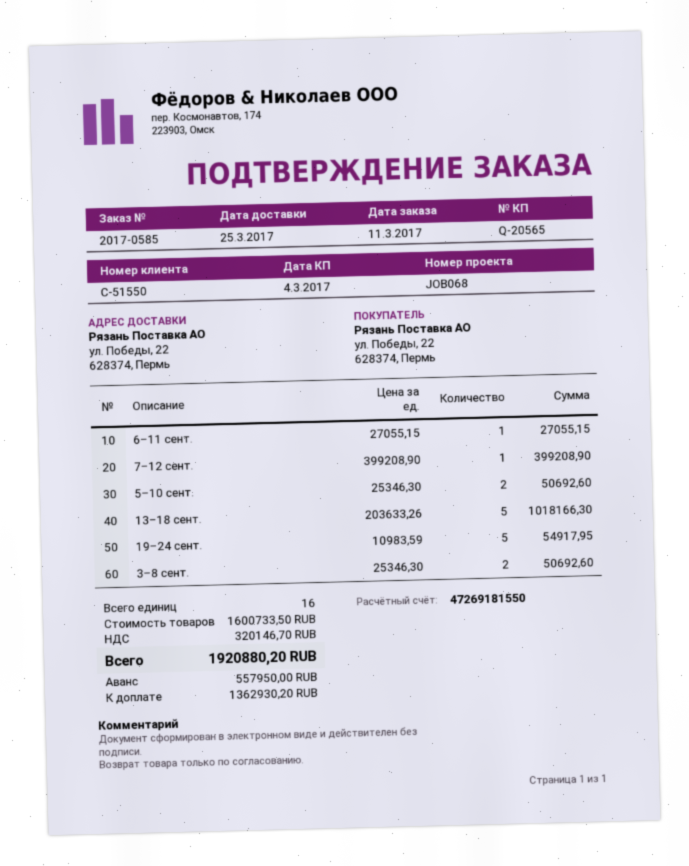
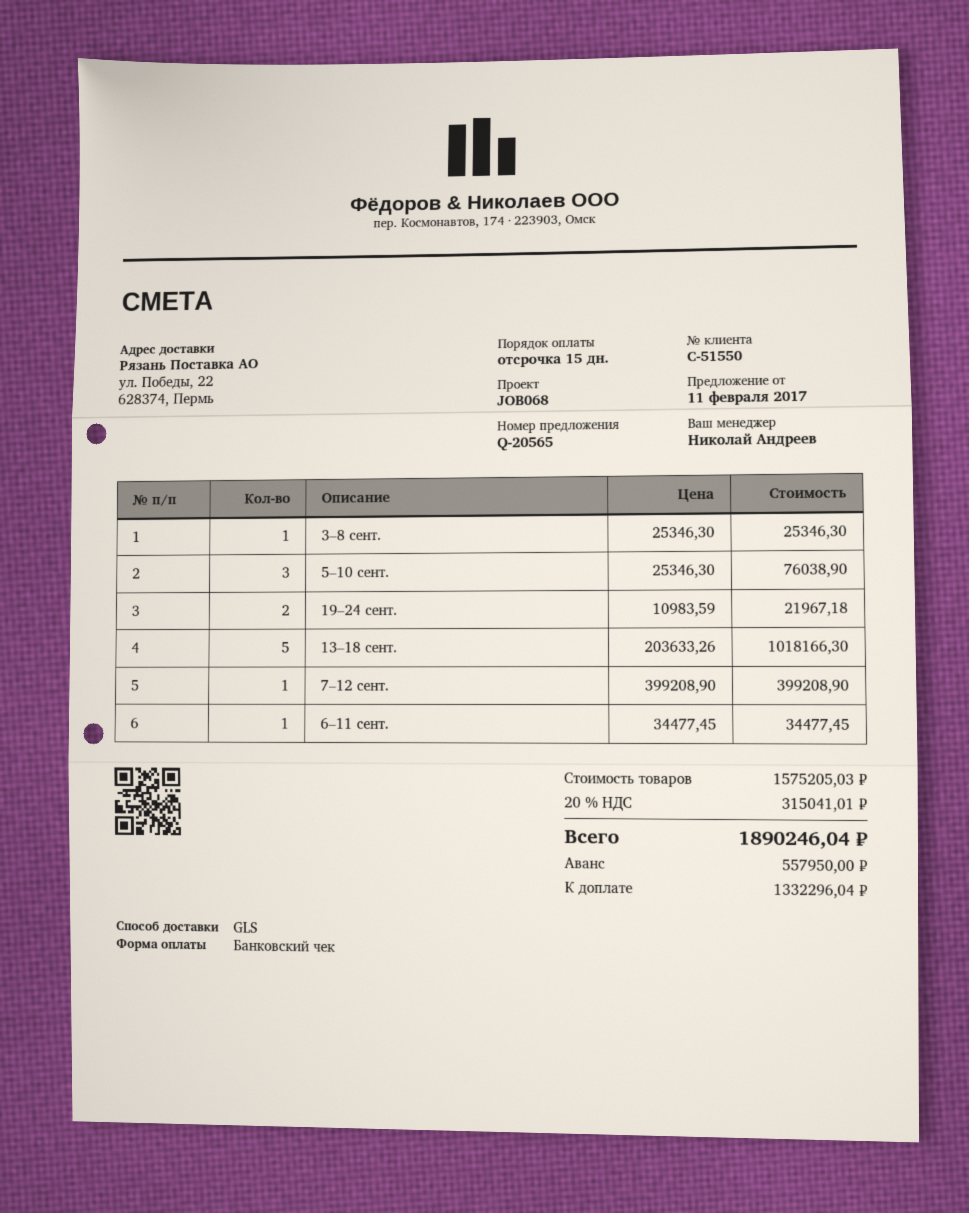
quote date: 2017-03-04 -> 2017-02-11
6–11 сент.: 1 x 27055.15 = 27055.15 -> 1 x 34477.45 = 34477.45
5–10 сент.: 2 x 25346.30 = 50692.60 -> 3 x 25346.30 = 76038.90
19–24 сент.: 5 x 10983.59 = 54917.95 -> 2 x 10983.59 = 21967.18
3–8 сент.: 2 x 25346.30 = 50692.60 -> 1 x 25346.30 = 25346.30
subtotal: 1600733.50 -> 1575205.03
tax: 320146.70 -> 315041.01
total: 1920880.20 -> 1890246.04
balance: 1362930.20 -> 1332296.04

